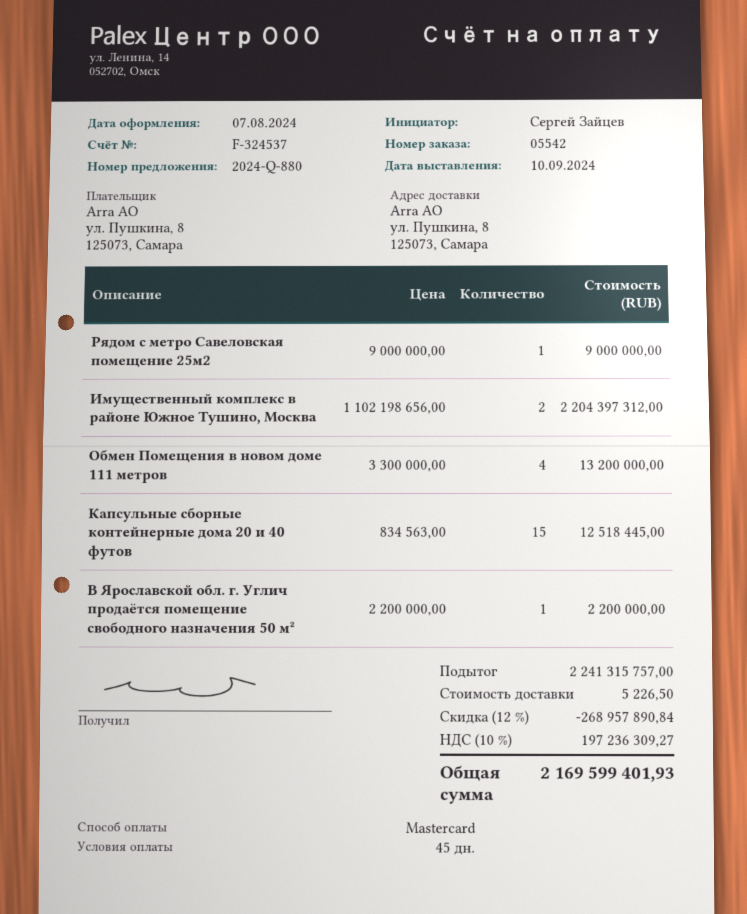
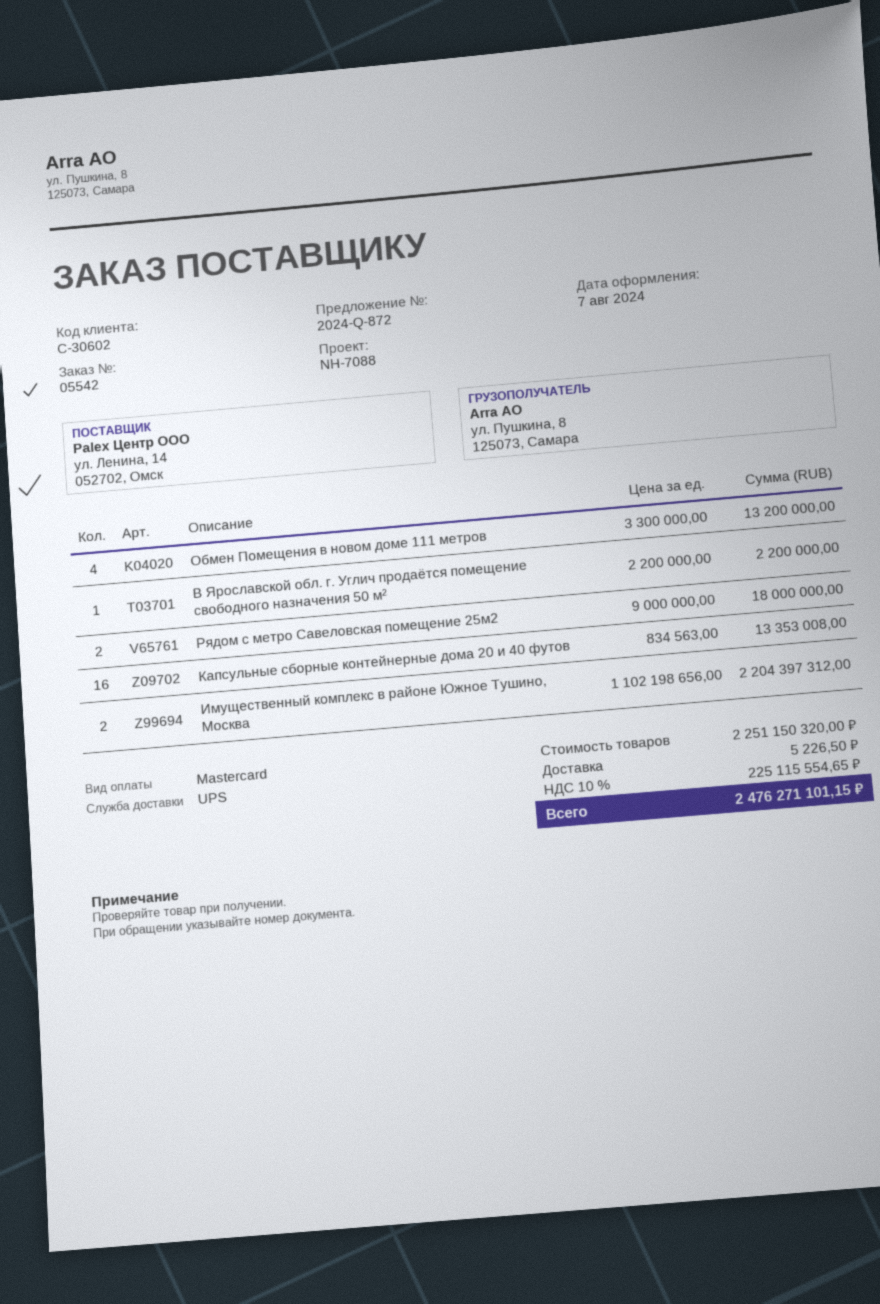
quote number: 2024-Q-880 -> 2024-Q-872
Рядом с метро Савеловская помещение 25м2: 1 x 9000000.00 = 9000000.00 -> 2 x 9000000.00 = 18000000.00
Капсульные сборные контейнерные дома 20 и 40 футов: 15 x 834563.00 = 12518445.00 -> 16 x 834563.00 = 13353008.00
subtotal: 2241315757.00 -> 2251150320.00
discount: 12% = 268957890.84 -> none
tax: 10% = 197236309.27 -> 10% = 225115554.65
total: 2169599401.93 -> 2476271101.15

